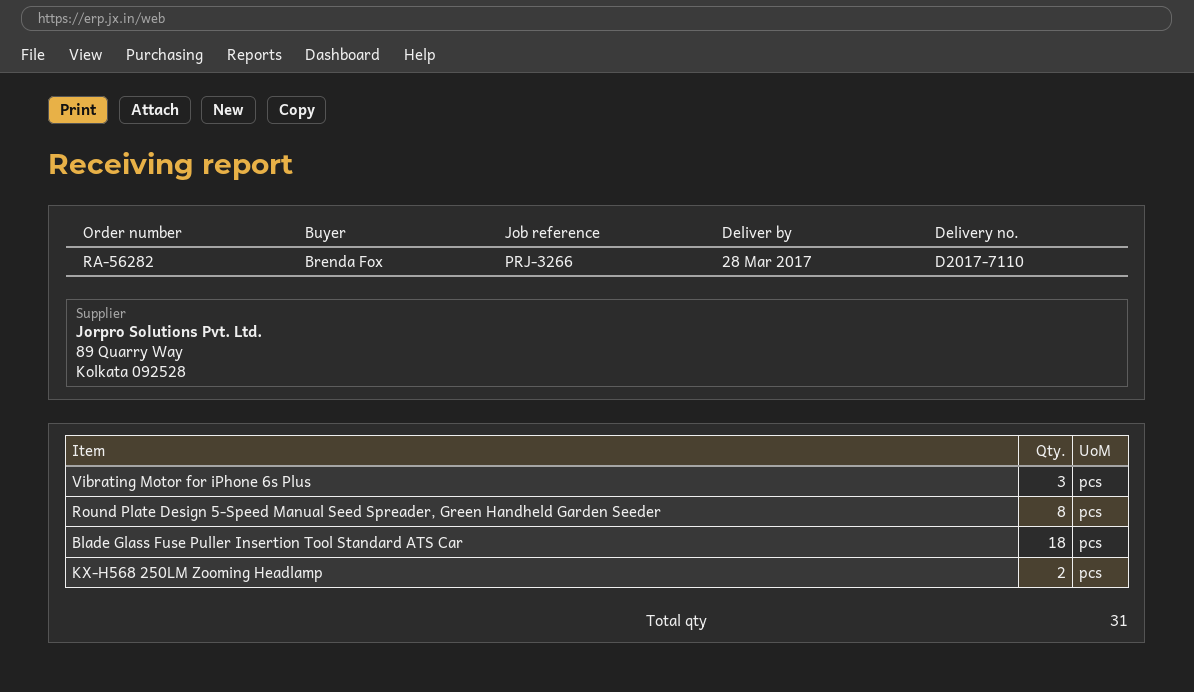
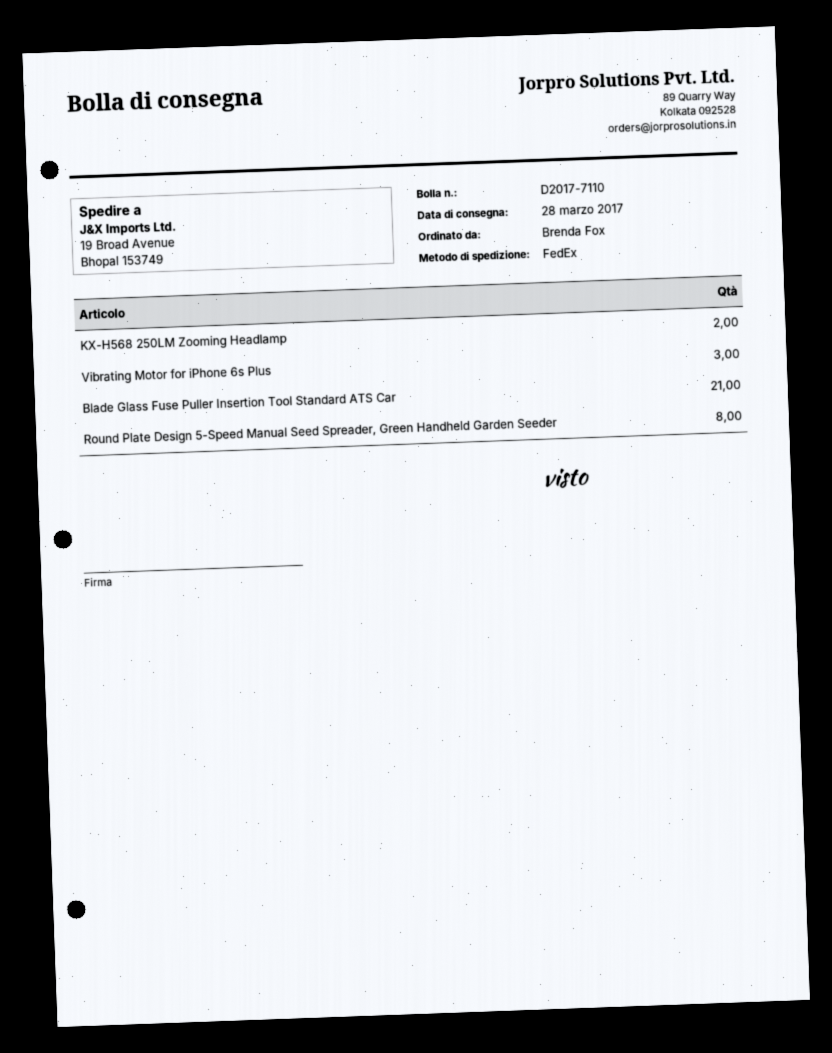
Blade Glass Fuse Puller Insertion Tool Standard ATS Car: 18 -> 21

